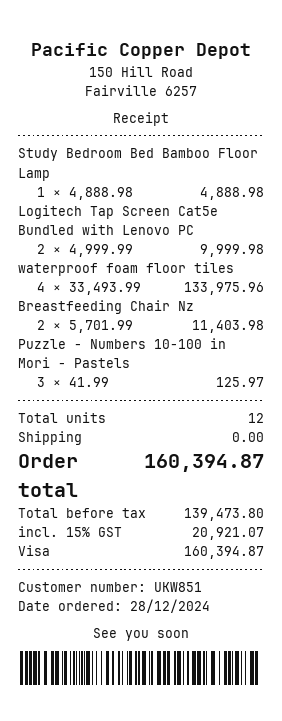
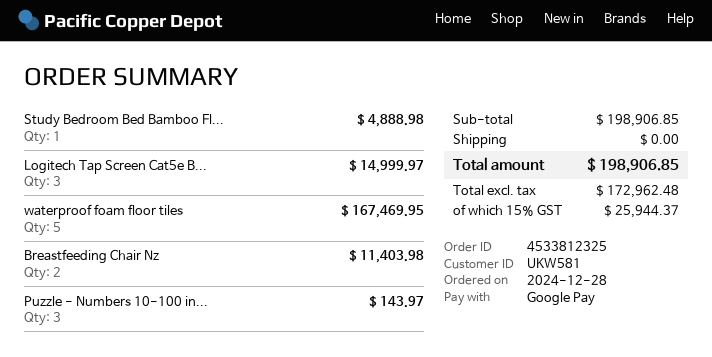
customer number: UKW851 -> UKW581
payment method: Visa -> Google Pay
Logitech Tap Screen Cat5e Bundled with Lenovo PC: 2 for 9999.98 -> 3 for 14999.97
waterproof foam floor tiles: 4 for 133975.96 -> 5 for 167469.95
Puzzle - Numbers 10-100 in Mori - Pastels: 3 for 125.97 -> 3 for 143.97
net: 139473.80 -> 172962.48
tax: 15% = 20921.07 -> 15% = 25944.37
total: 160394.87 -> 198906.85

